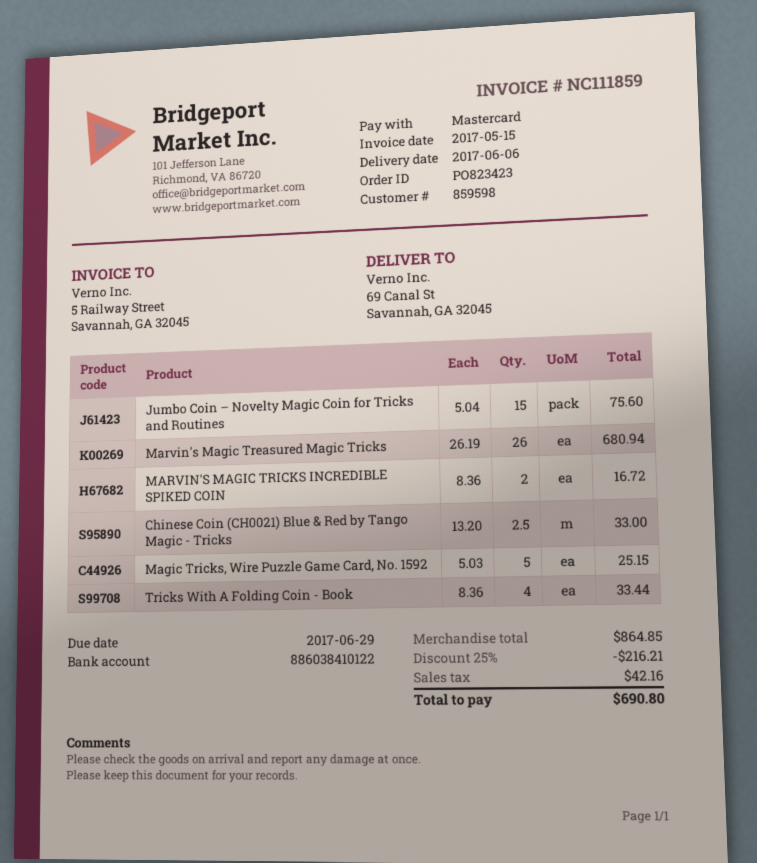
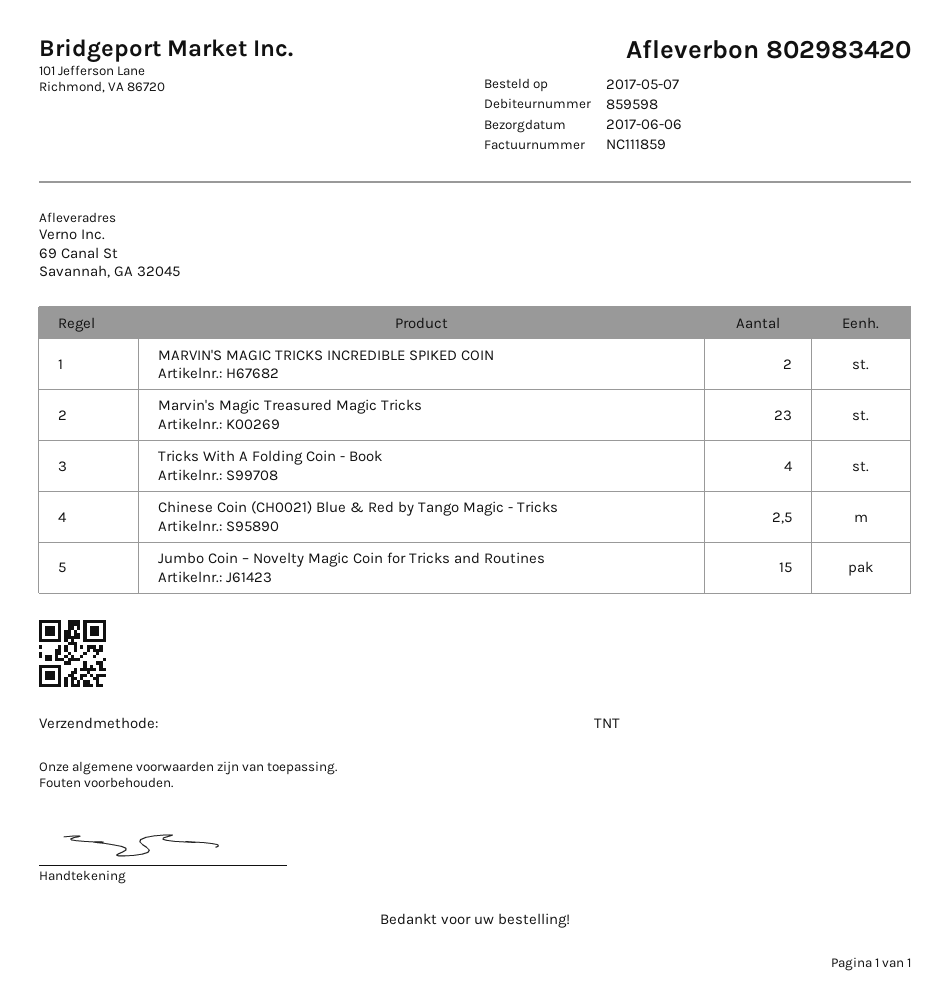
Marvin's Magic Treasured Magic Tricks: 26 -> 23
Magic Tricks, Wire Puzzle Game Card, No. 1592: 5 -> none

